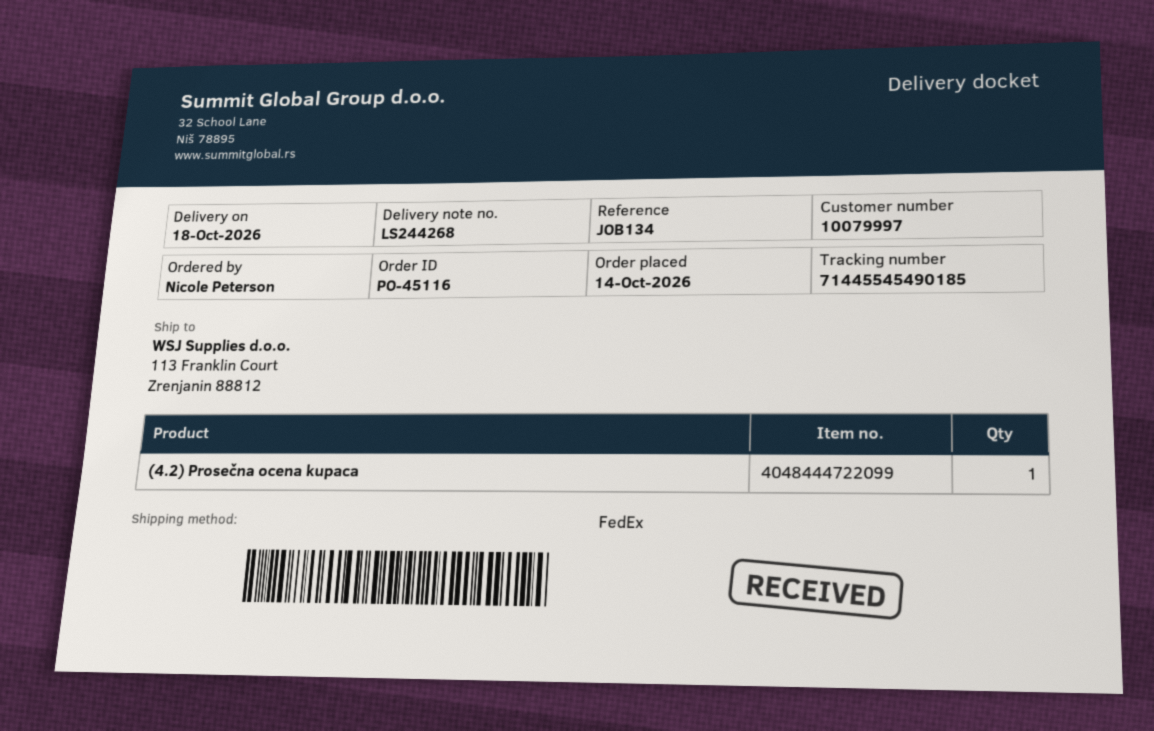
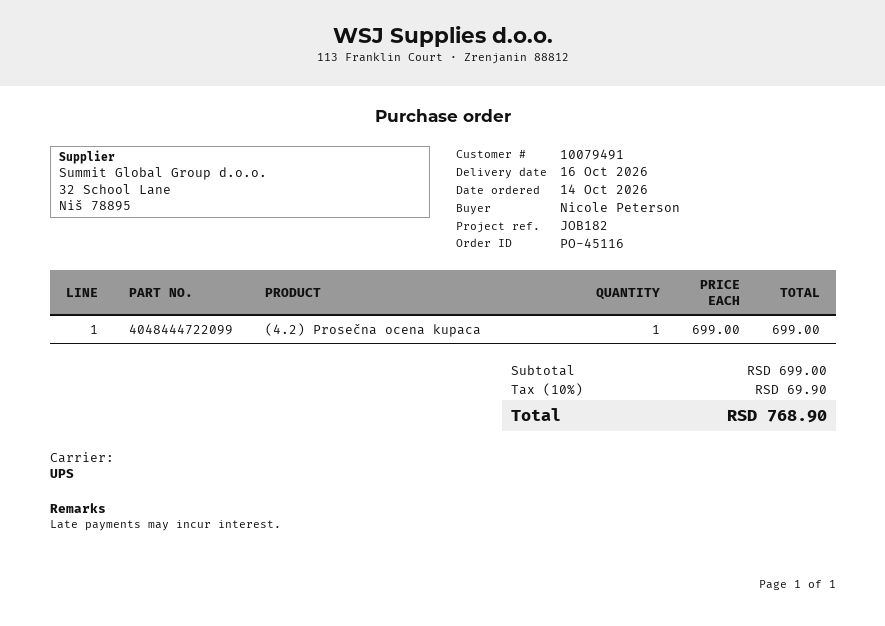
delivery date: 2026-10-18 -> 2026-10-16
customer number: 10079997 -> 10079491
reference: JOB134 -> JOB182
shipping method: FedEx -> UPS

